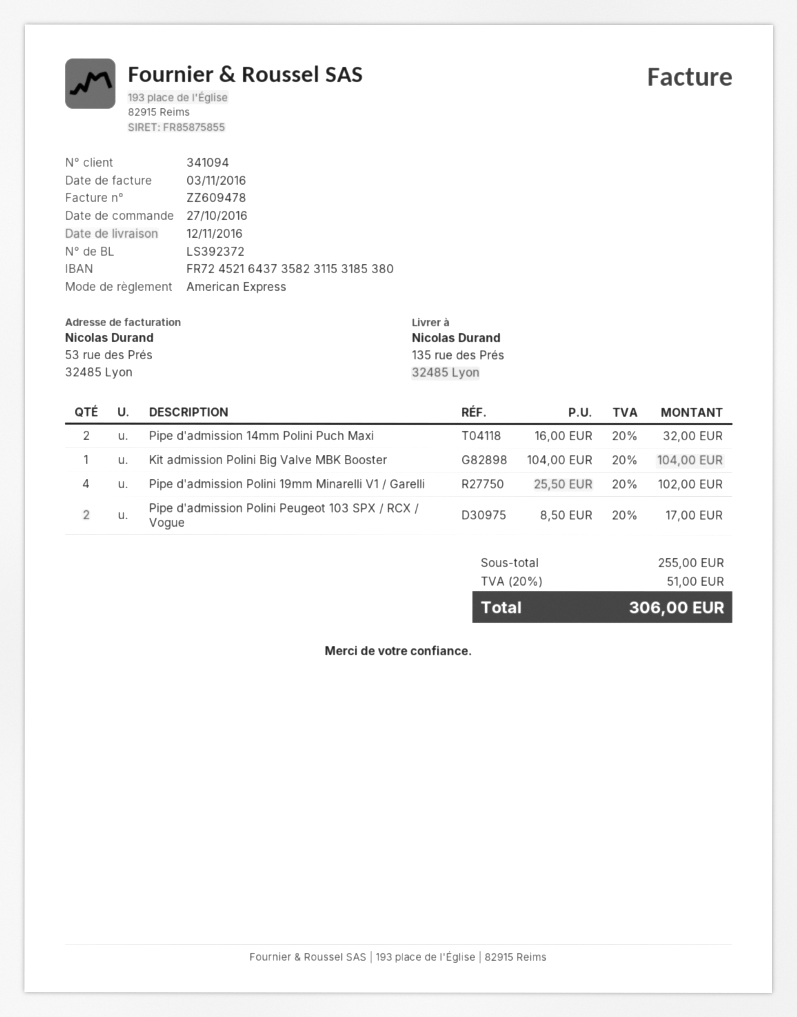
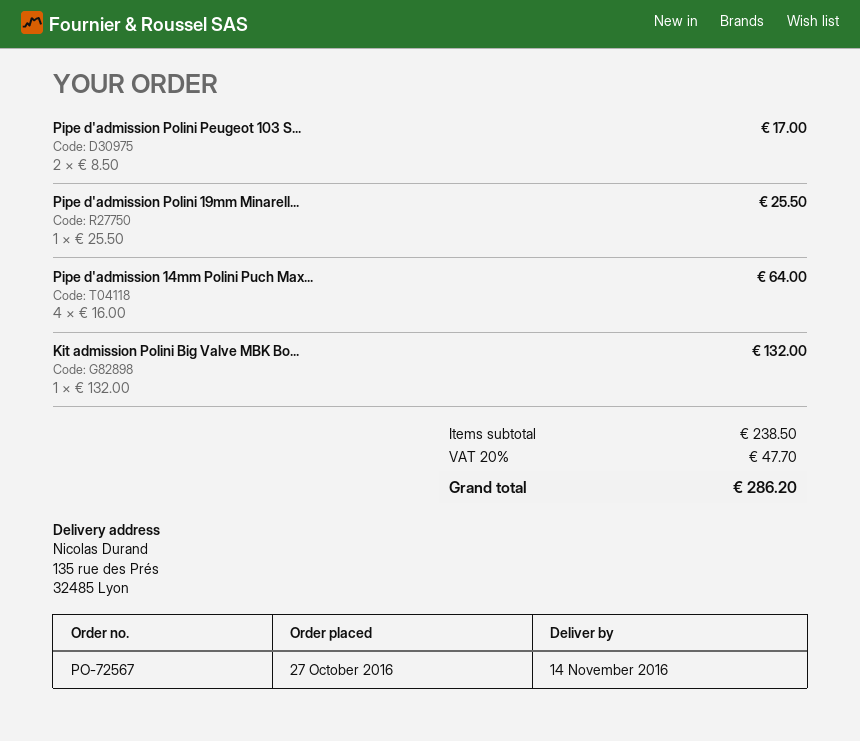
delivery date: 2016-11-12 -> 2016-11-14
Pipe d'admission 14mm Polini Puch Maxi: 2 x 16.00 = 32.00 -> 4 x 16.00 = 64.00
Kit admission Polini Big Valve MBK Booster: 1 x 104.00 = 104.00 -> 1 x 132.00 = 132.00
Pipe d'admission Polini 19mm Minarelli V1 / Garelli: 4 x 25.50 = 102.00 -> 1 x 25.50 = 25.50
subtotal: 255.00 -> 238.50
tax: 20% = 51.00 -> 20% = 47.70
total: 306.00 -> 286.20

